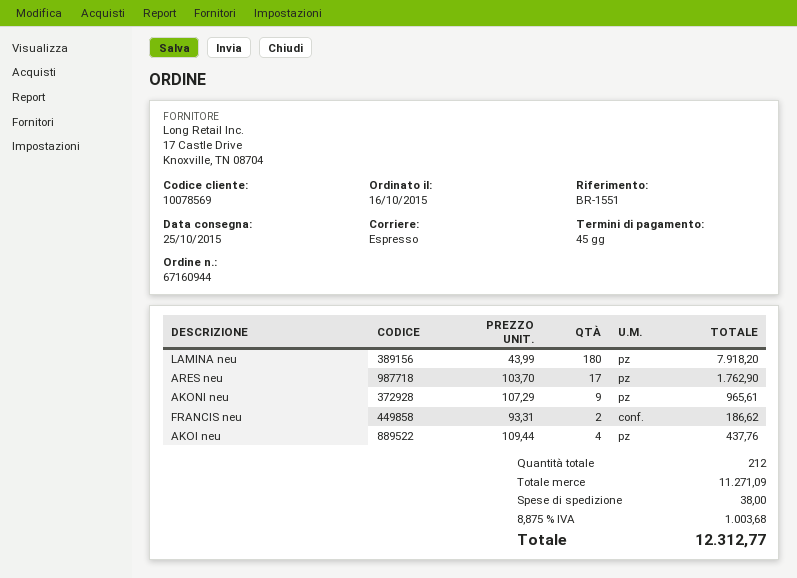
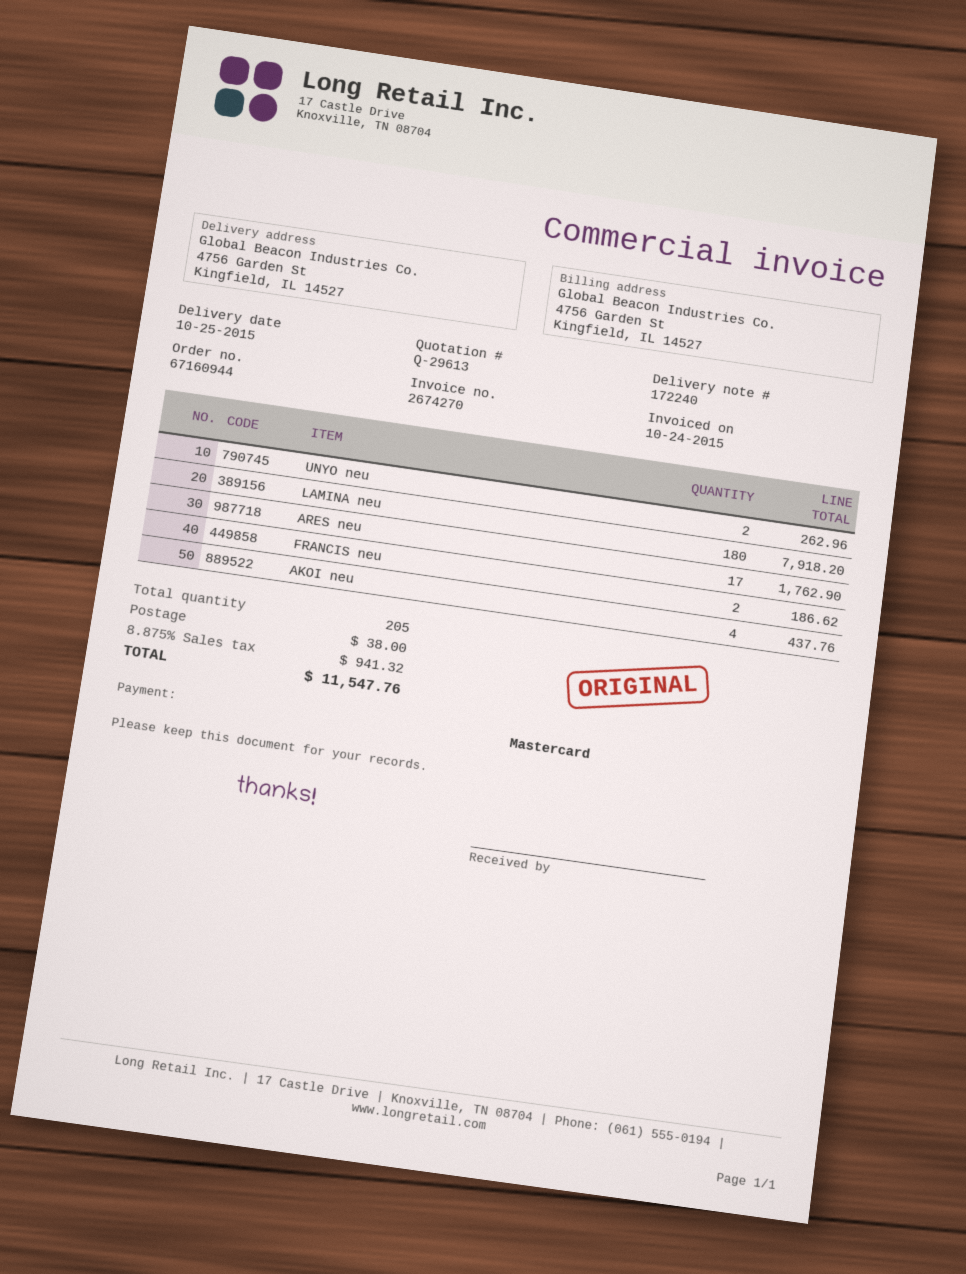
AKONI neu: 9 for 965.61 -> none
UNYO neu: none -> 2 for 262.96
total quantity: 212 -> 205
tax: 8.875% = 1003.68 -> 8.875% = 941.32
total: 12312.77 -> 11547.76

